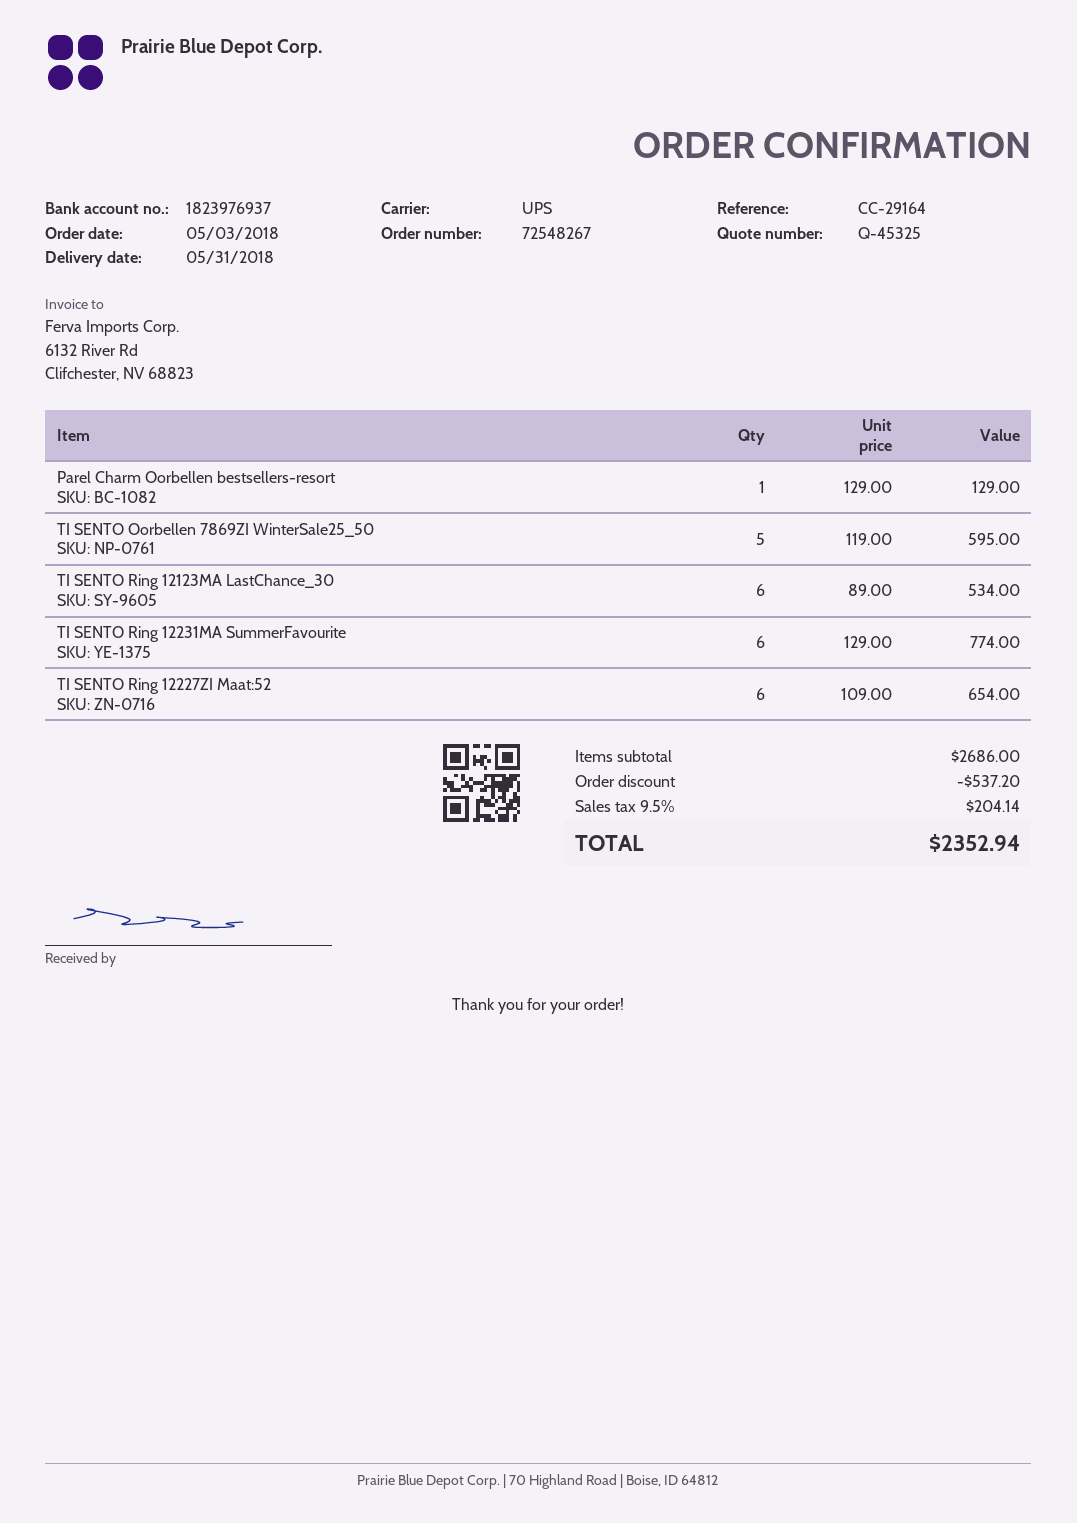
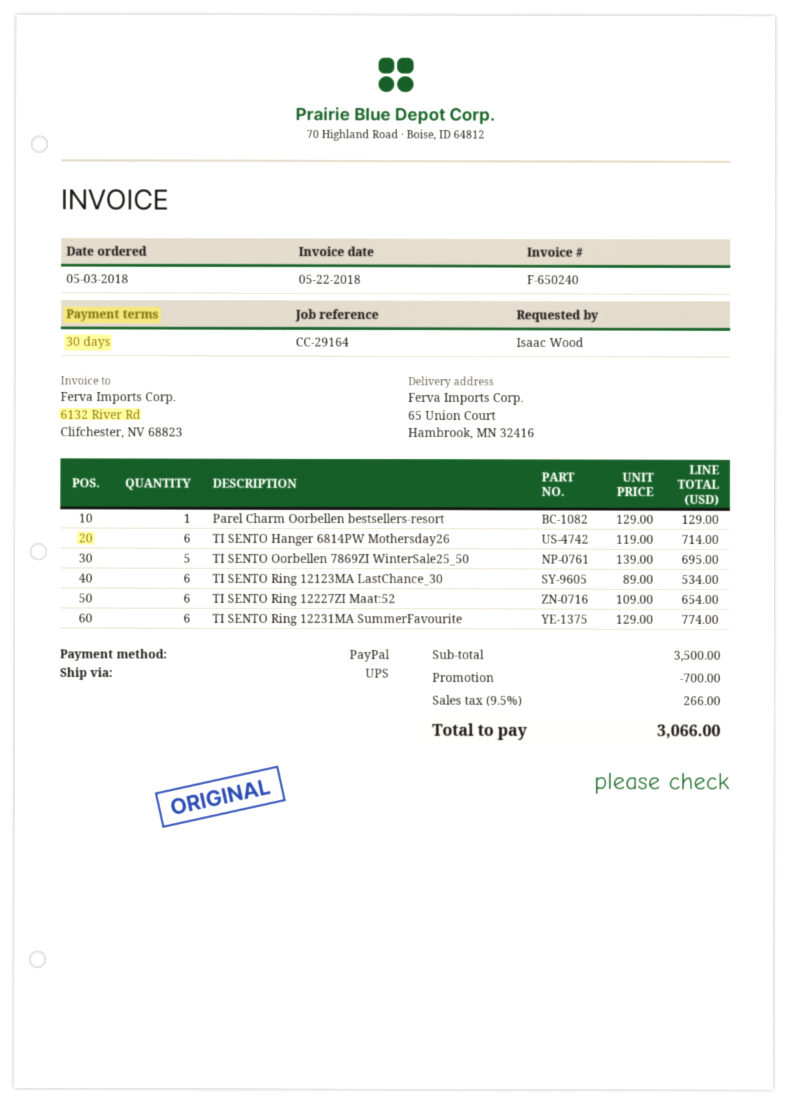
TI SENTO Oorbellen 7869ZI WinterSale25_50: 5 x 119.00 = 595.00 -> 5 x 139.00 = 695.00
TI SENTO Hanger 6814PW Mothersday26: none -> 6 x 119.00 = 714.00
subtotal: 2686.00 -> 3500.00
discount: 537.20 -> 700.00
tax: 9.5% = 204.14 -> 9.5% = 266.00
total: 2352.94 -> 3066.00

